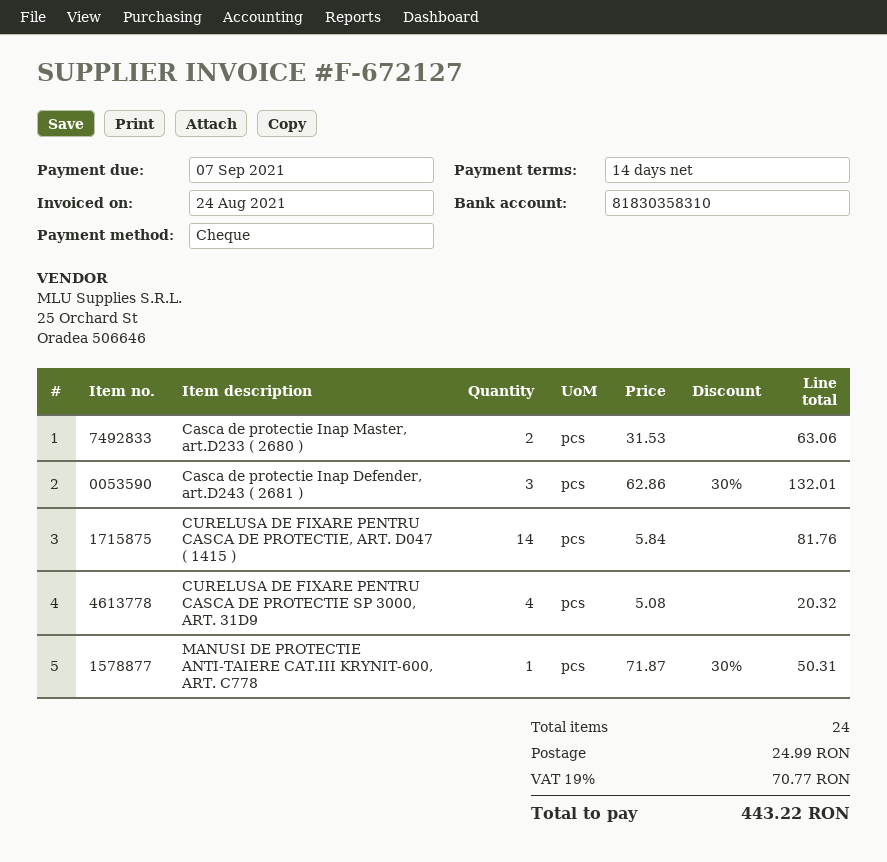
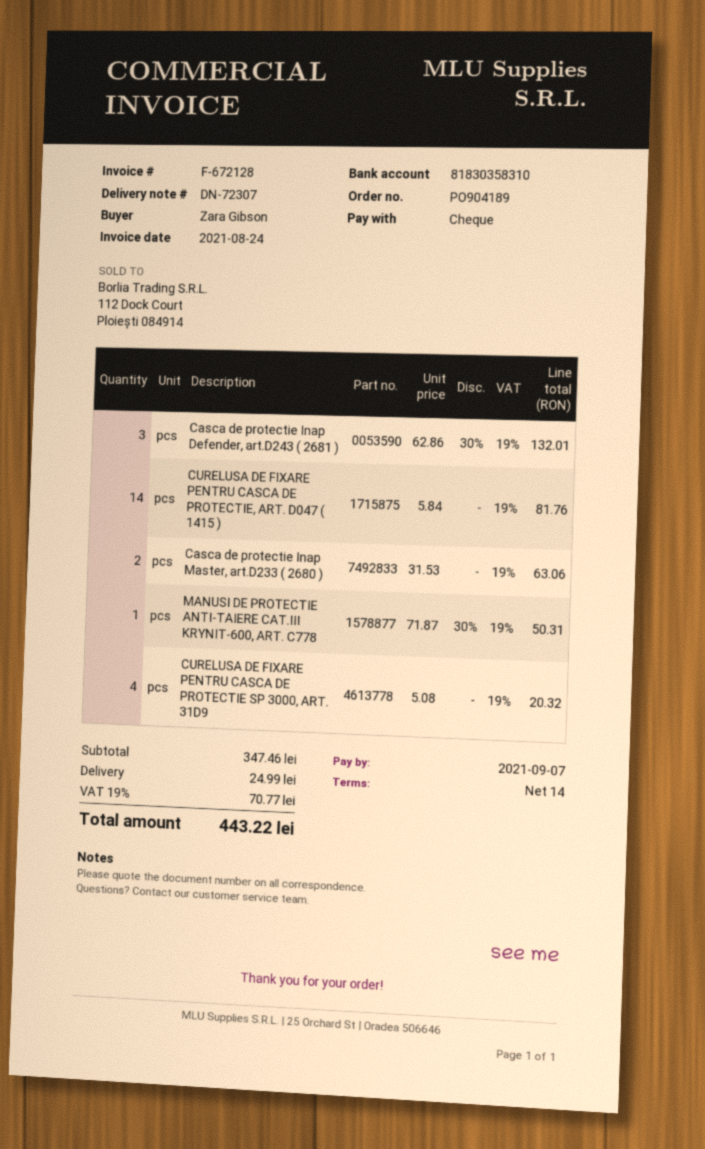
invoice number: F-672127 -> F-672128

